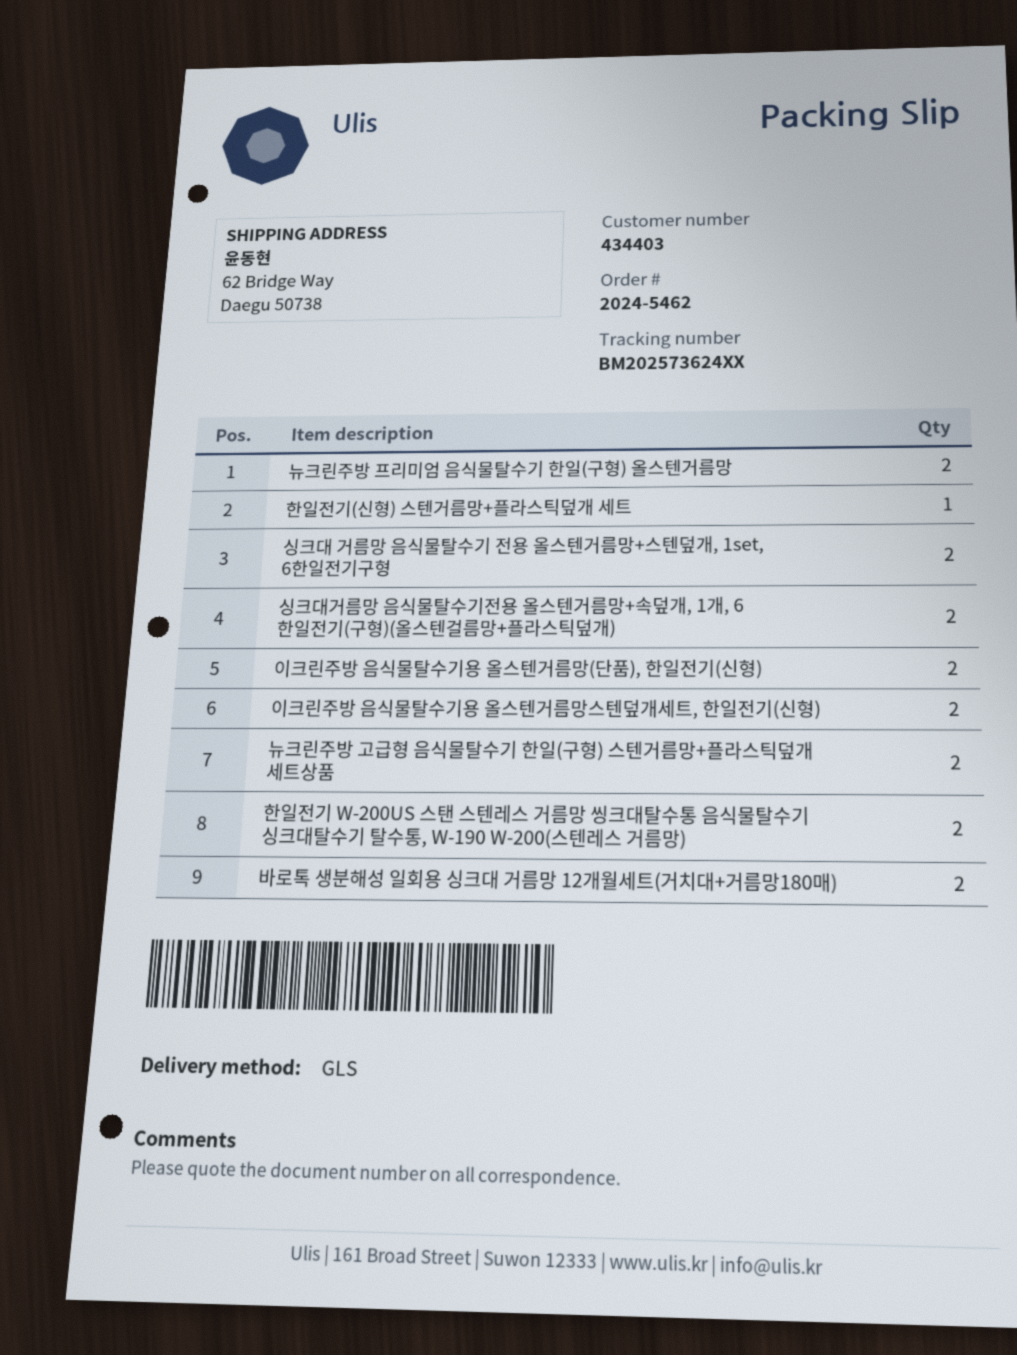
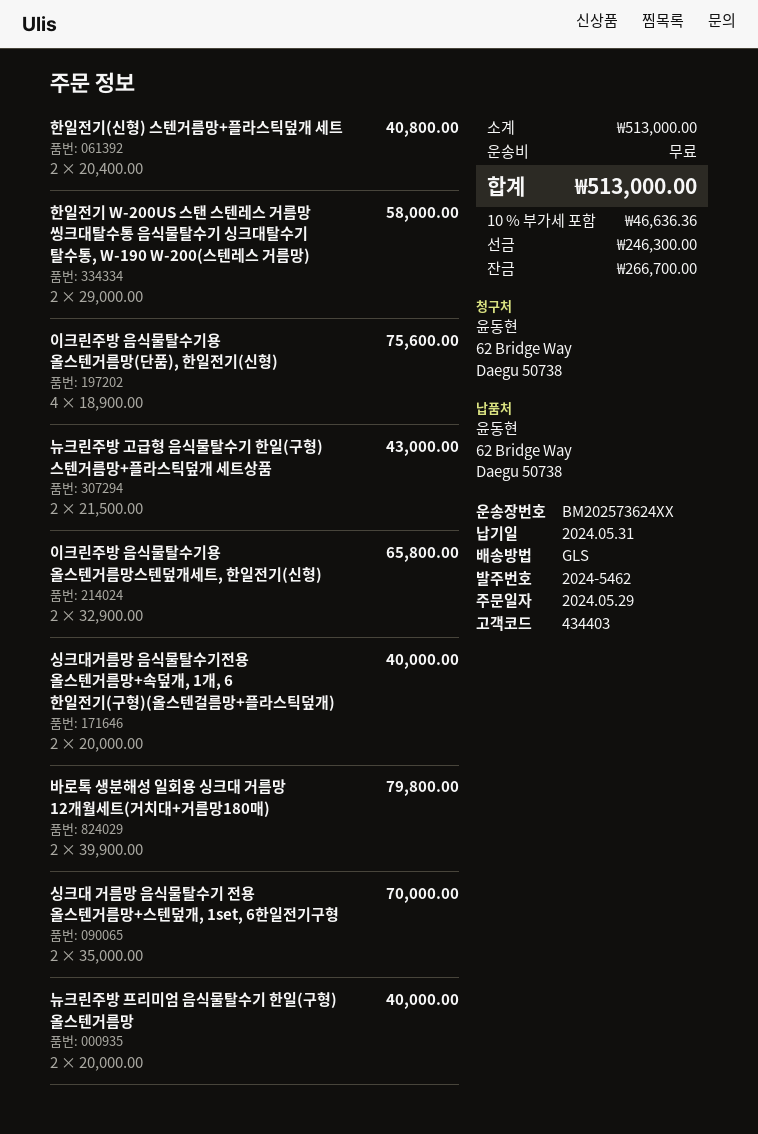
한일전기(신형) 스텐거름망+플라스틱덮개 세트: 1 -> 2
이크린주방 음식물탈수기용 올스텐거름망(단품), 한일전기(신형): 2 -> 4

